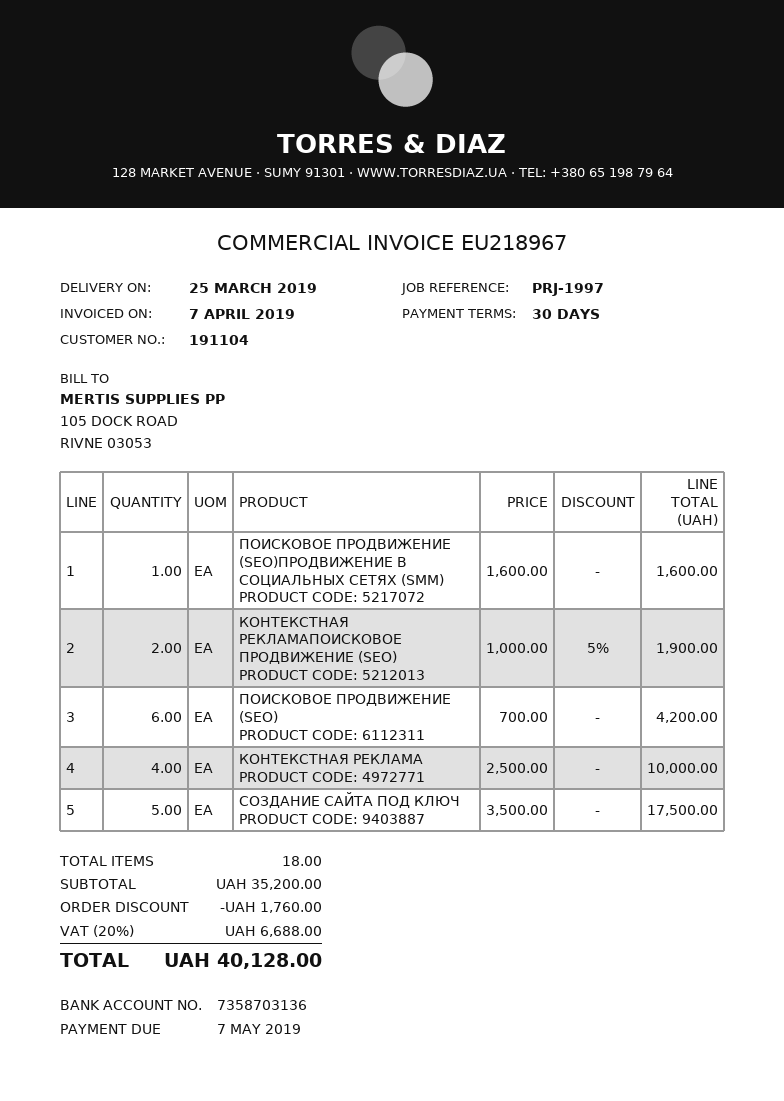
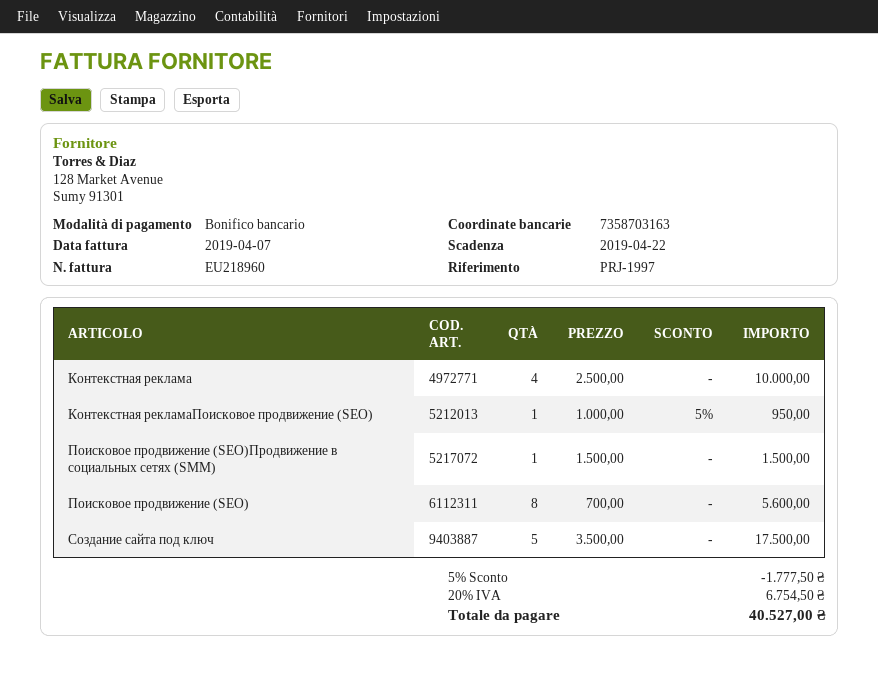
invoice number: EU218967 -> EU218960
due date: 2019-05-07 -> 2019-04-22
bank account: 7358703136 -> 7358703163
ПОИСКОВОЕ ПРОДВИЖЕНИЕ (SEO)ПРОДВИЖЕНИЕ В СОЦИАЛЬНЫХ СЕТЯХ (SMM): 1 x 1600.00 = 1600.00 -> 1 x 1500.00 = 1500.00
КОНТЕКСТНАЯ РЕКЛАМАПОИСКОВОЕ ПРОДВИЖЕНИЕ (SEO): 2 x 1000.00 - 5% = 1900.00 -> 1 x 1000.00 - 5% = 950.00
ПОИСКОВОЕ ПРОДВИЖЕНИЕ (SEO): 6 x 700.00 = 4200.00 -> 8 x 700.00 = 5600.00
discount: 1760.00 -> 1777.50
tax: 20% = 6688.00 -> 20% = 6754.50
total: 40128.00 -> 40527.00

